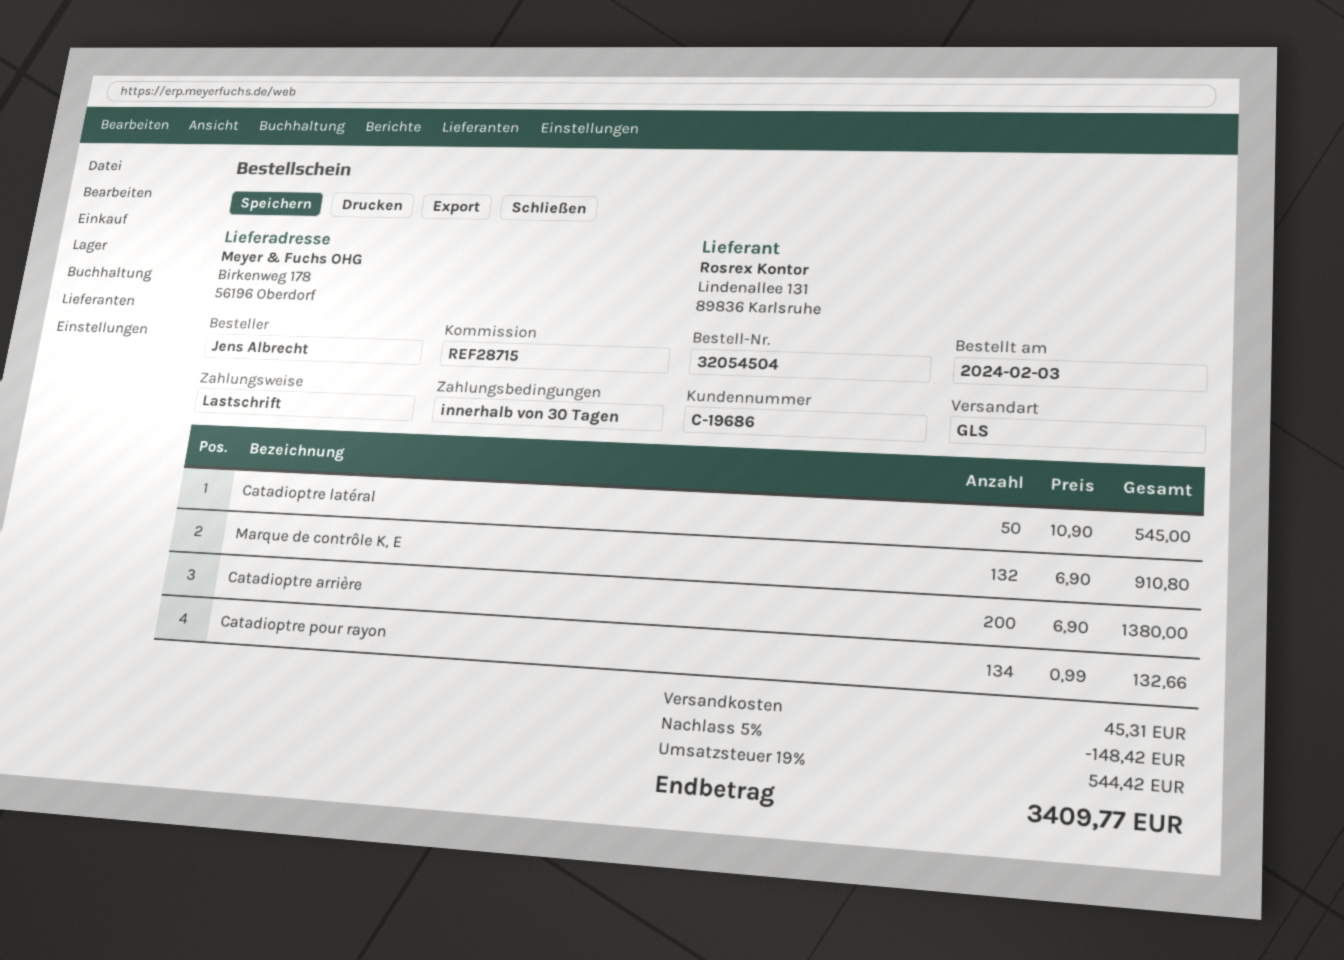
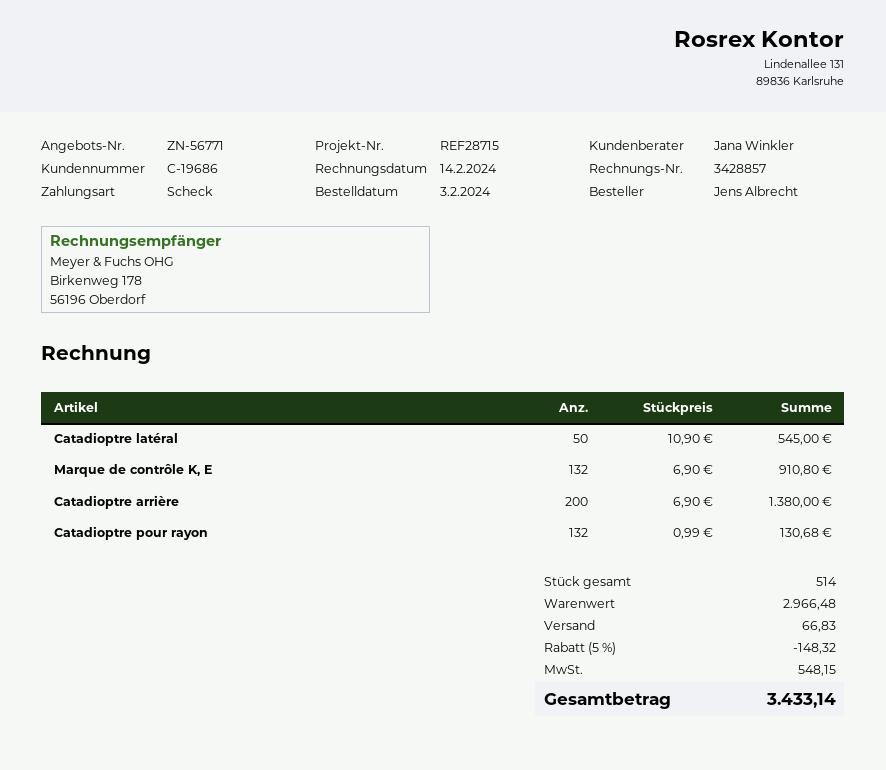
payment method: direct debit -> cheque
Catadioptre pour rayon: 134 x 0.99 = 132.66 -> 132 x 0.99 = 130.68
discount: 5% = 148.42 -> 5% = 148.32
shipping: 45.31 -> 66.83
tax: 544.42 -> 548.15
total: 3409.77 -> 3433.14

